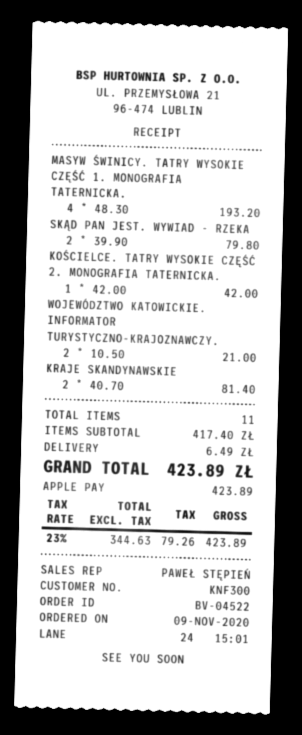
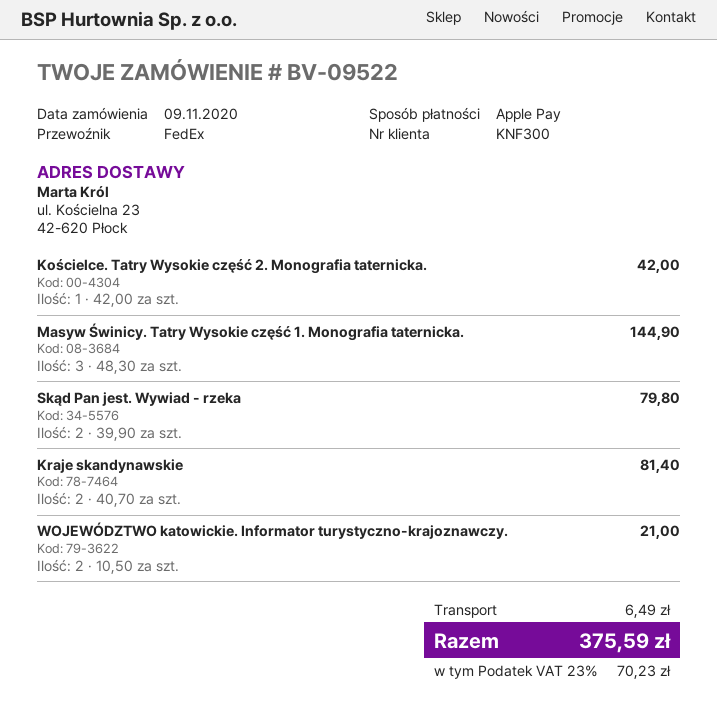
order number: BV-04522 -> BV-09522
MASYW ŚWINICY. TATRY WYSOKIE CZĘŚĆ 1. MONOGRAFIA TATERNICKA.: 4 x 48.30 = 193.20 -> 3 x 48.30 = 144.90
tax: 23% = 79.26 -> 23% = 70.23
total: 423.89 -> 375.59

